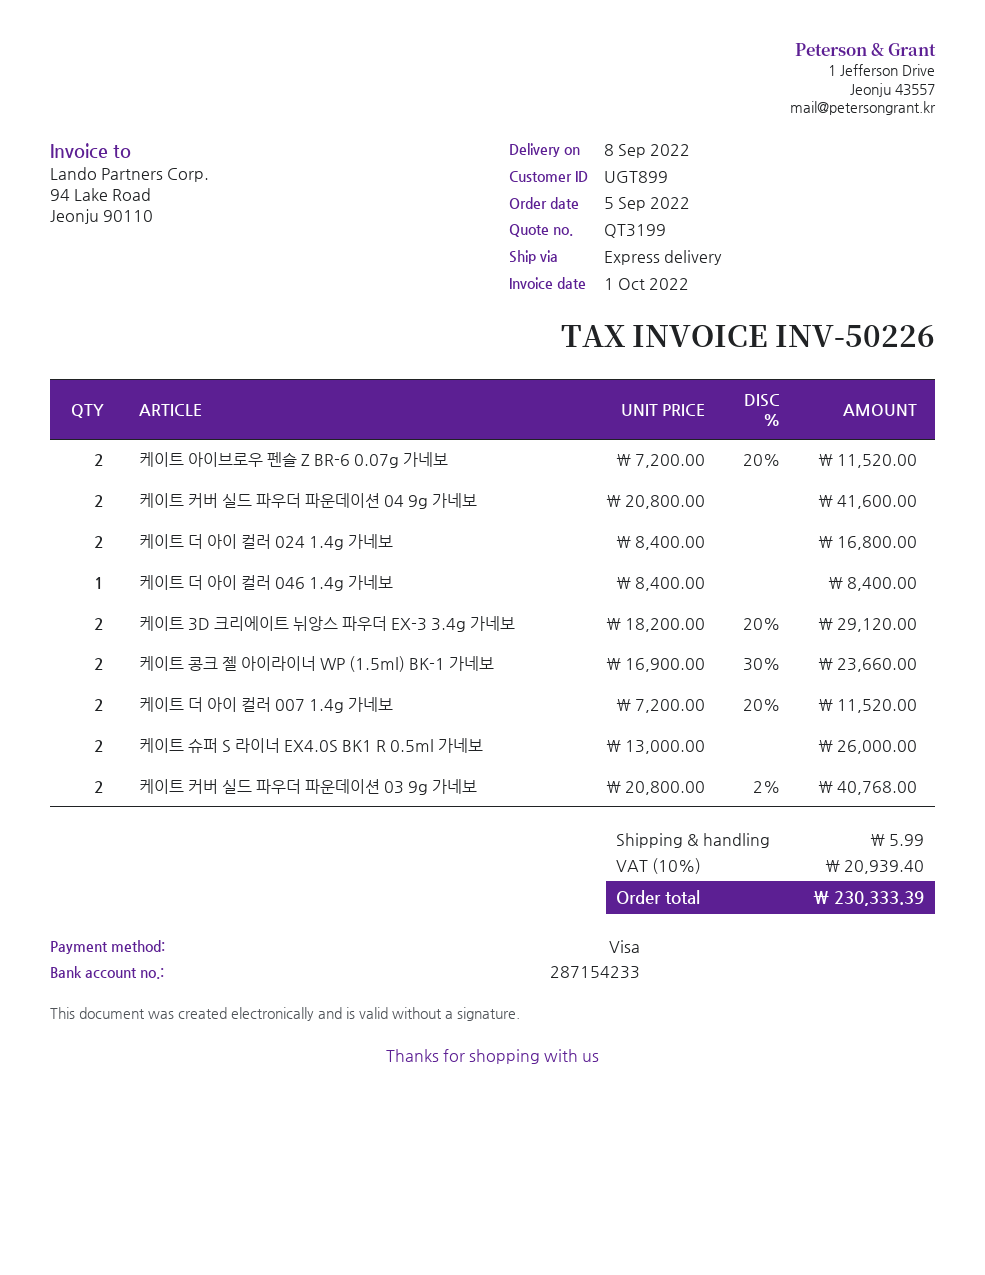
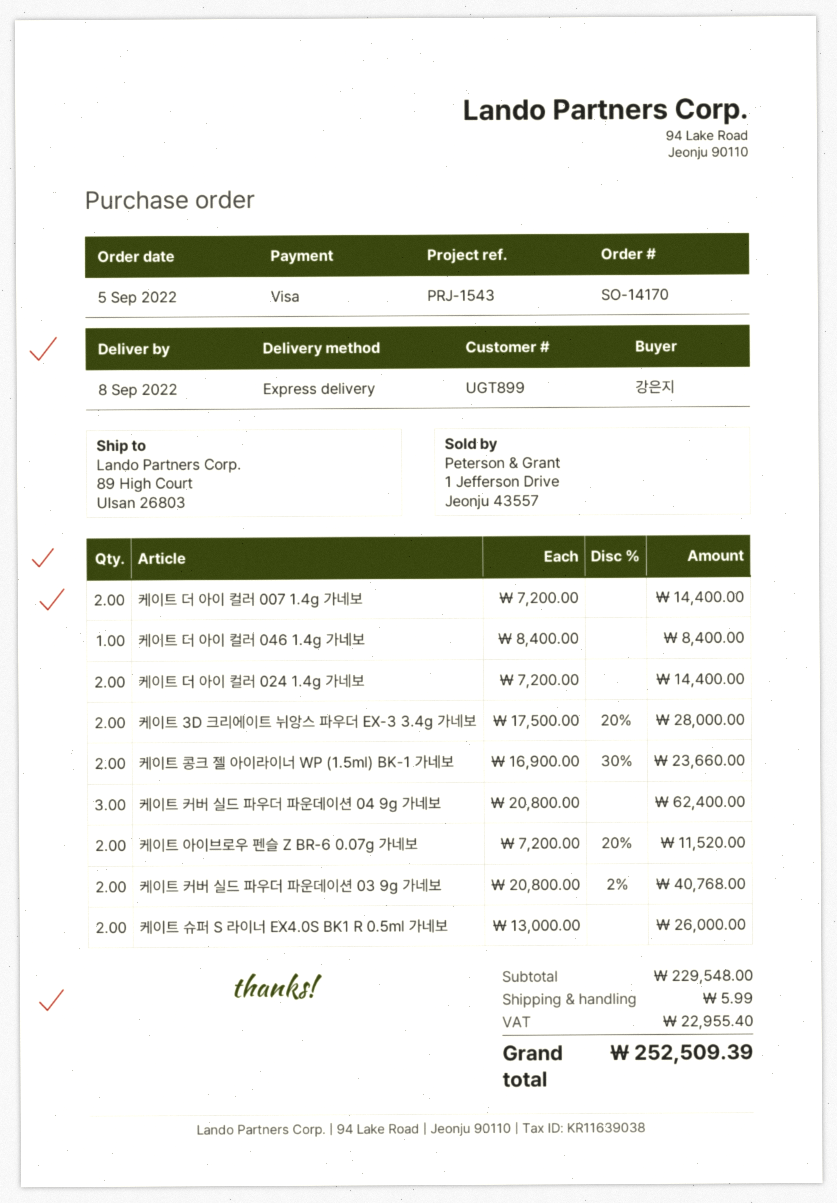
케이트 커버 실드 파우더 파운데이션 04 9g 가네보: 2 x 20800.00 = 41600.00 -> 3 x 20800.00 = 62400.00
케이트 더 아이 컬러 024 1.4g 가네보: 2 x 8400.00 = 16800.00 -> 2 x 7200.00 = 14400.00
케이트 3D 크리에이트 뉘앙스 파우더 EX-3 3.4g 가네보: 2 x 18200.00 - 20% = 29120.00 -> 2 x 17500.00 - 20% = 28000.00
케이트 더 아이 컬러 007 1.4g 가네보: 2 x 7200.00 - 20% = 11520.00 -> 2 x 7200.00 = 14400.00
tax: 20939.40 -> 22955.40
total: 230333.39 -> 252509.39

